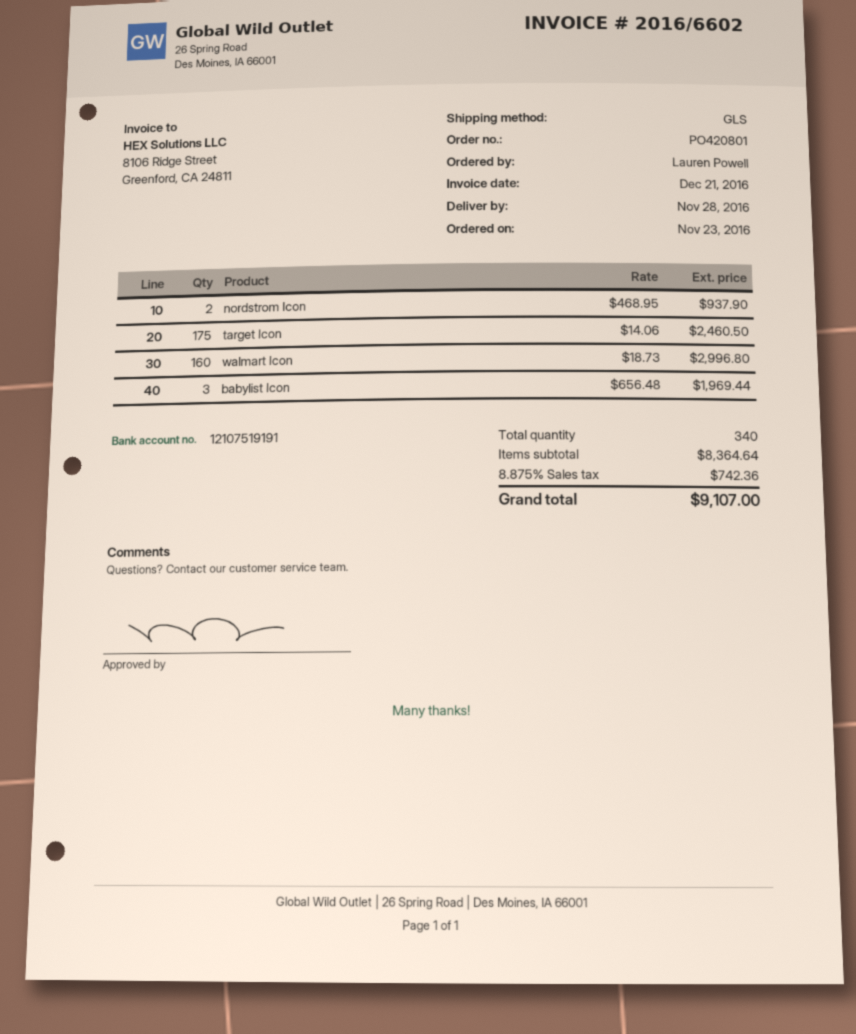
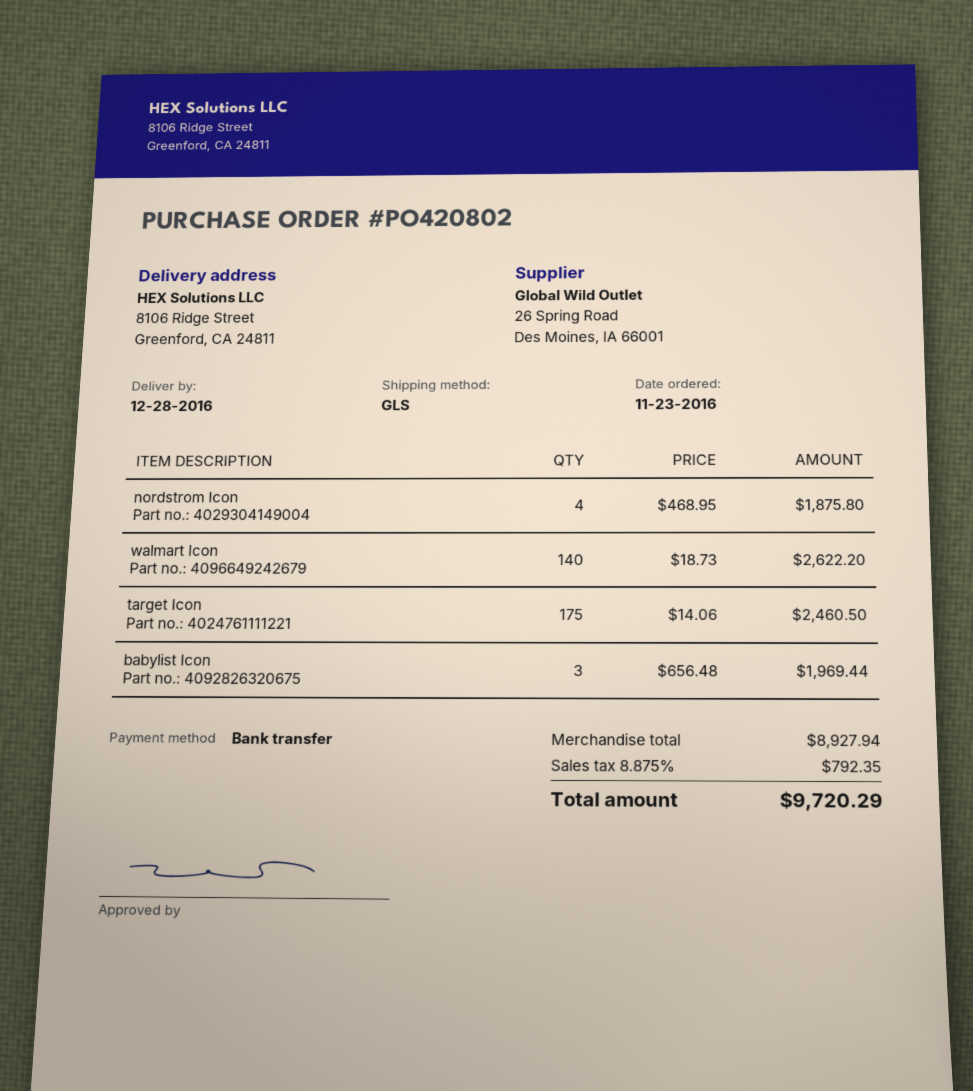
order number: PO420801 -> PO420802
delivery date: 2016-11-28 -> 2016-12-28
nordstrom Icon: 2 x 468.95 = 937.90 -> 4 x 468.95 = 1875.80
walmart Icon: 160 x 18.73 = 2996.80 -> 140 x 18.73 = 2622.20
subtotal: 8364.64 -> 8927.94
tax: 8.875% = 742.36 -> 8.875% = 792.35
total: 9107.00 -> 9720.29

